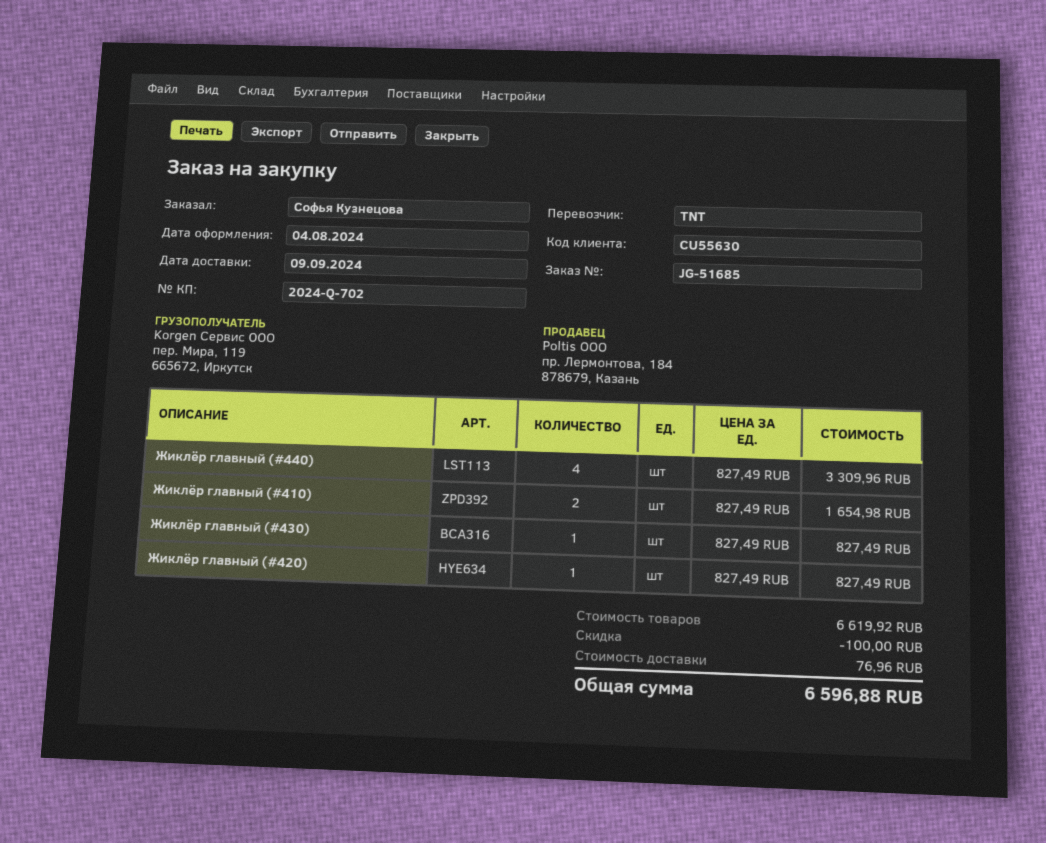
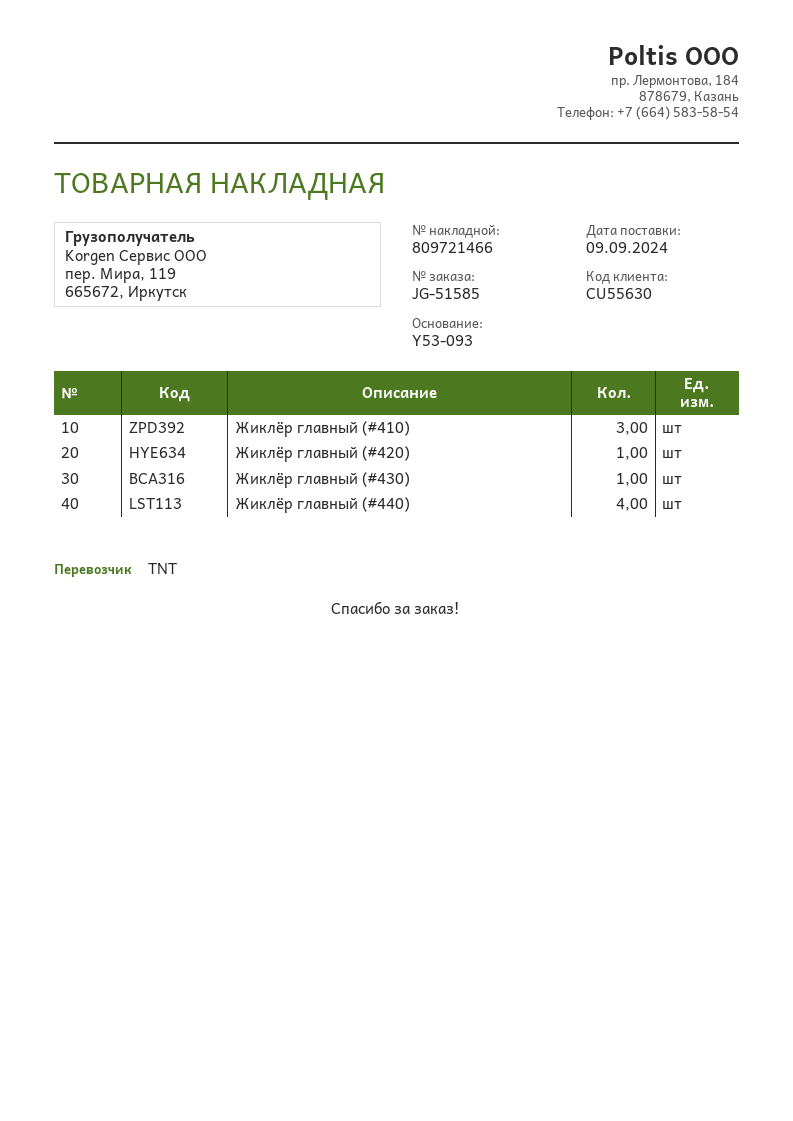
order number: JG-51685 -> JG-51585
Жиклёр главный (#410): 2 -> 3

